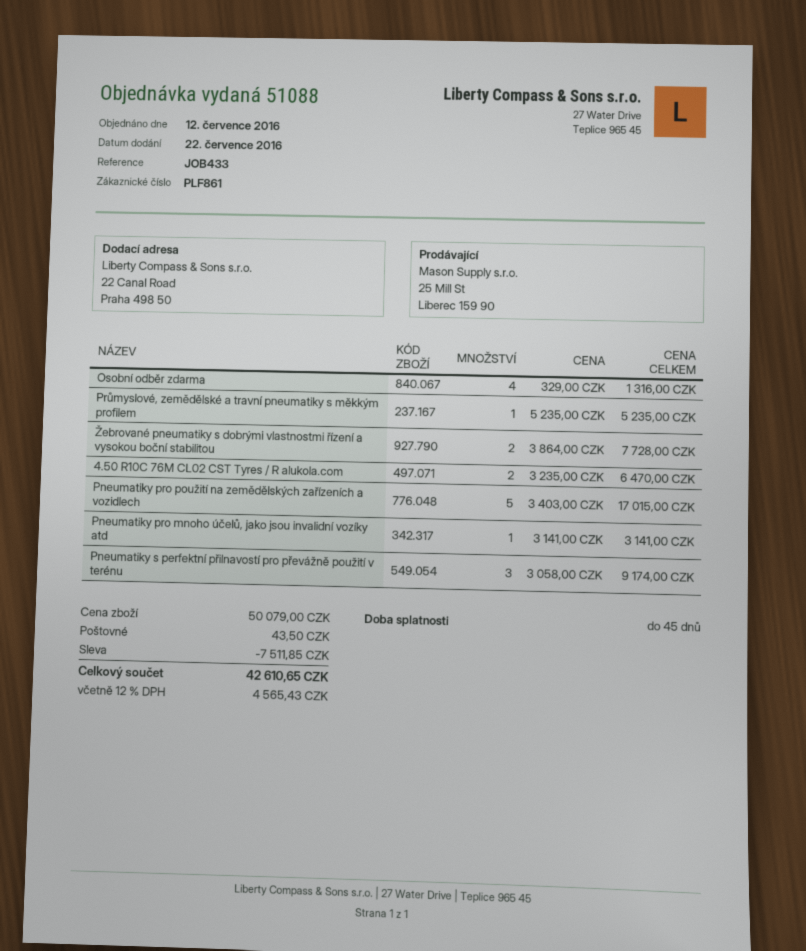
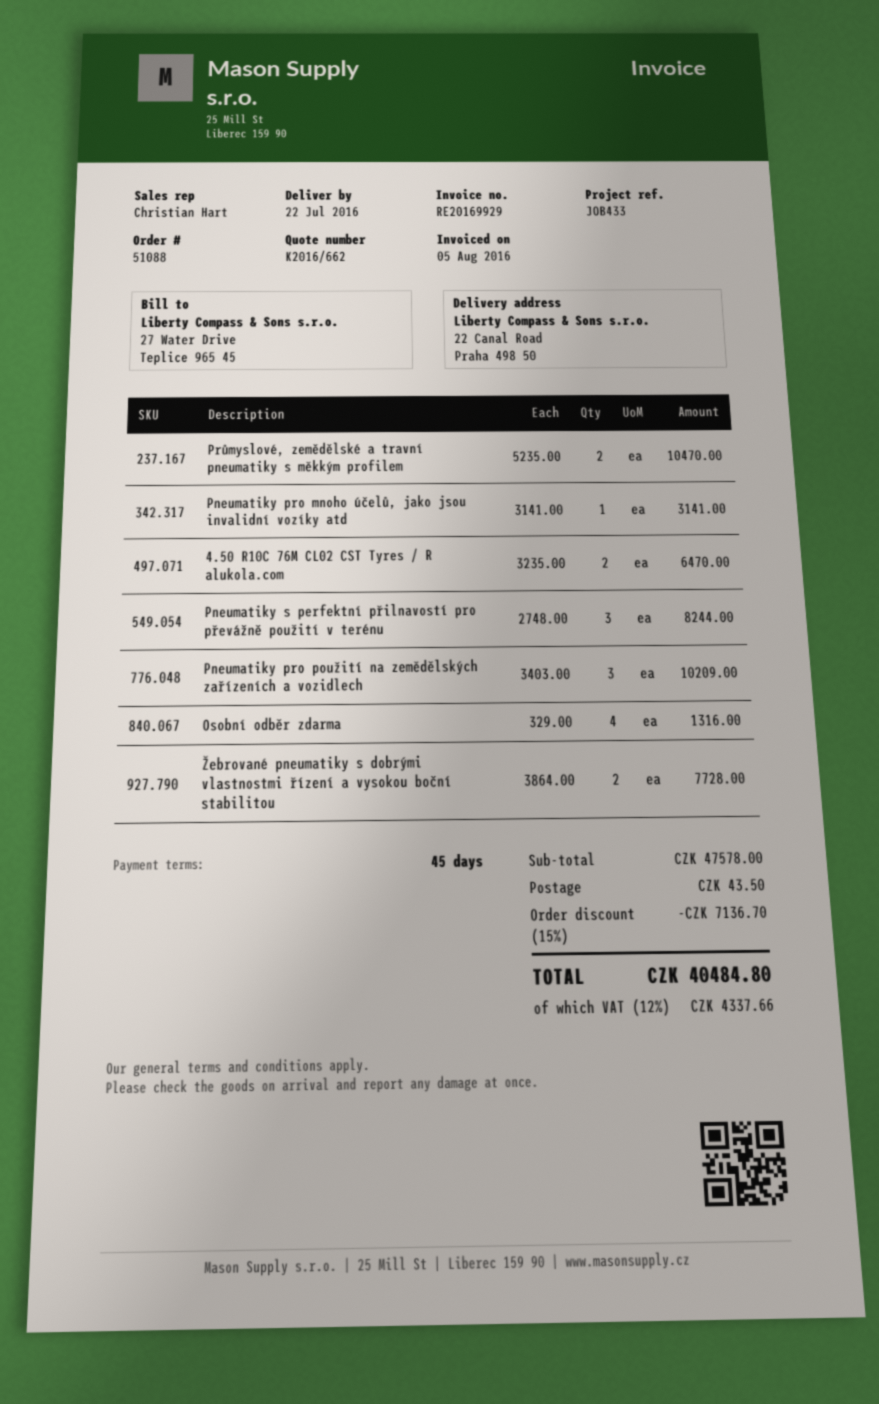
Průmyslové, zemědělské a travní pneumatiky s měkkým profilem: 1 x 5235.00 = 5235.00 -> 2 x 5235.00 = 10470.00
Pneumatiky pro použití na zemědělských zařízeních a vozidlech: 5 x 3403.00 = 17015.00 -> 3 x 3403.00 = 10209.00
Pneumatiky s perfektní přilnavostí pro převážně použití v terénu: 3 x 3058.00 = 9174.00 -> 3 x 2748.00 = 8244.00
subtotal: 50079.00 -> 47578.00
discount: 7511.85 -> 7136.70
tax: 12% = 4565.43 -> 12% = 4337.66
total: 42610.65 -> 40484.80

